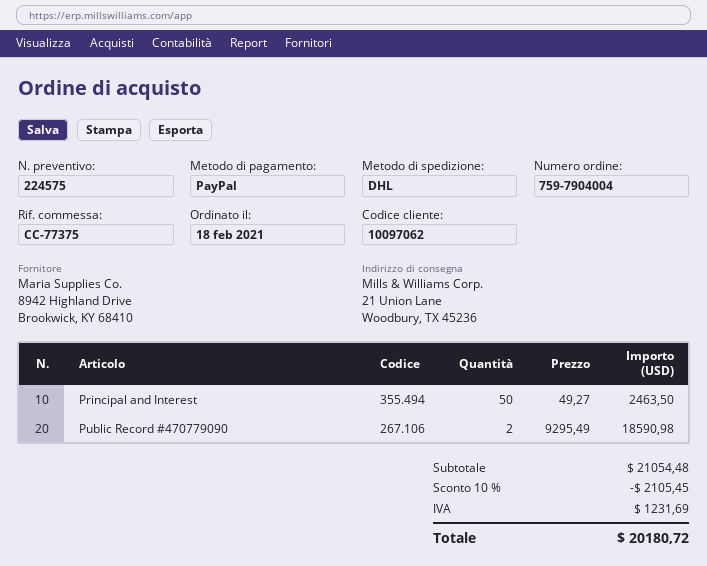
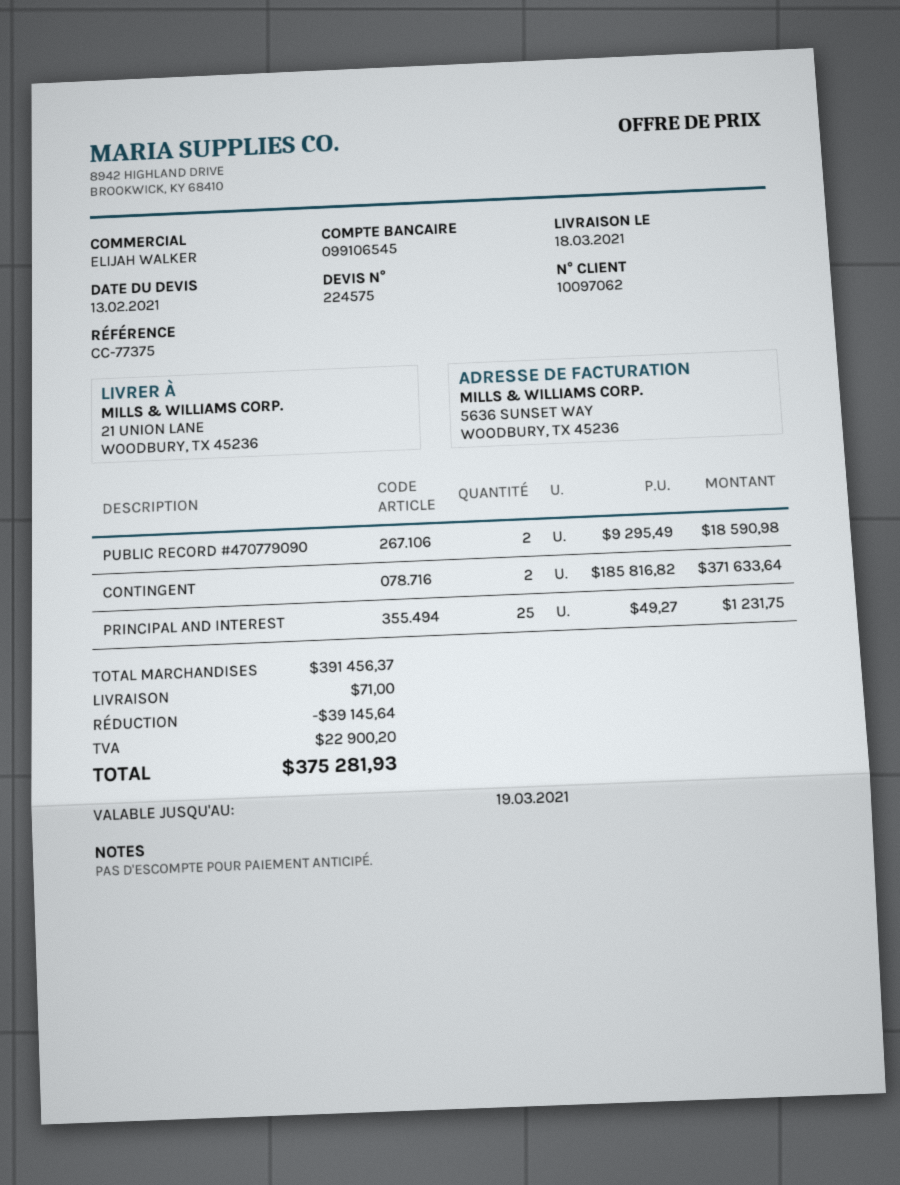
Principal and Interest: 50 x 49.27 = 2463.50 -> 25 x 49.27 = 1231.75
CONTINGENT: none -> 2 x 185816.82 = 371633.64
subtotal: 21054.48 -> 391456.37
discount: 2105.45 -> 39145.64
shipping: none -> 71.00
tax: 1231.69 -> 22900.20
total: 20180.72 -> 375281.93

